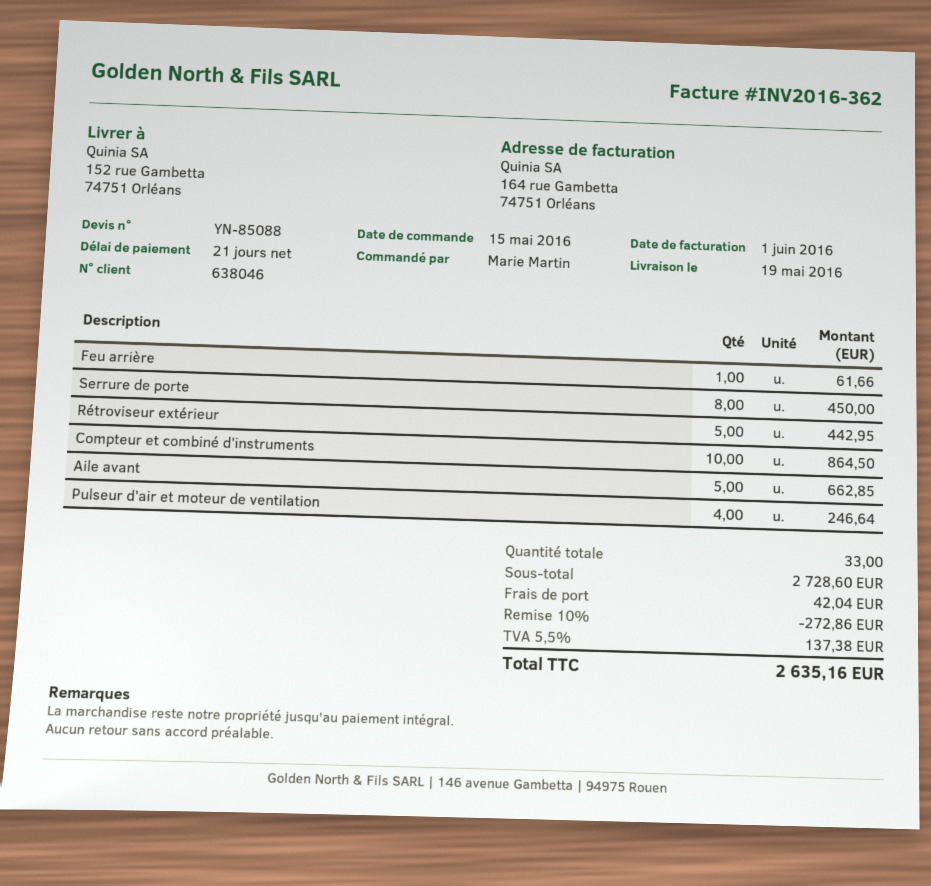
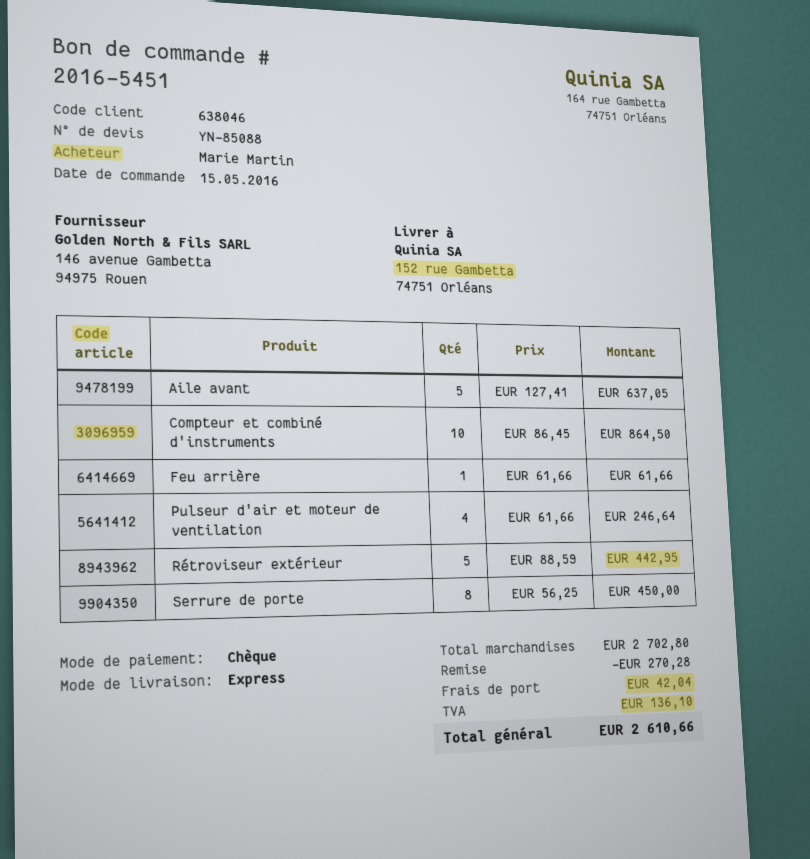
Aile avant: 5 for 662.85 -> 5 for 637.05
subtotal: 2728.60 -> 2702.80
discount: 272.86 -> 270.28
tax: 137.38 -> 136.10
total: 2635.16 -> 2610.66

